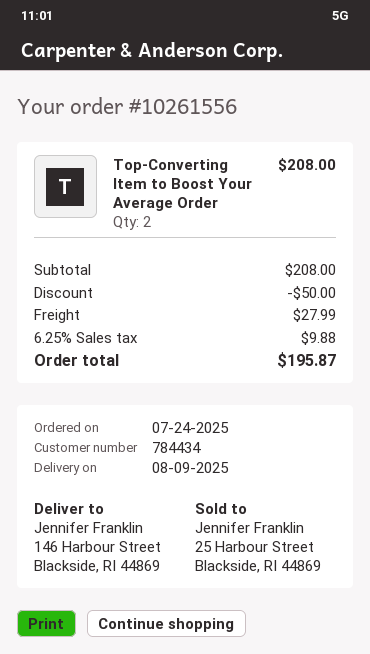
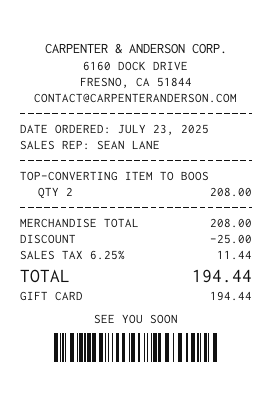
order date: 2025-07-24 -> 2025-07-23
discount: 50.00 -> 25.00
shipping: 27.99 -> none
tax: 6.25% = 9.88 -> 6.25% = 11.44
total: 195.87 -> 194.44

